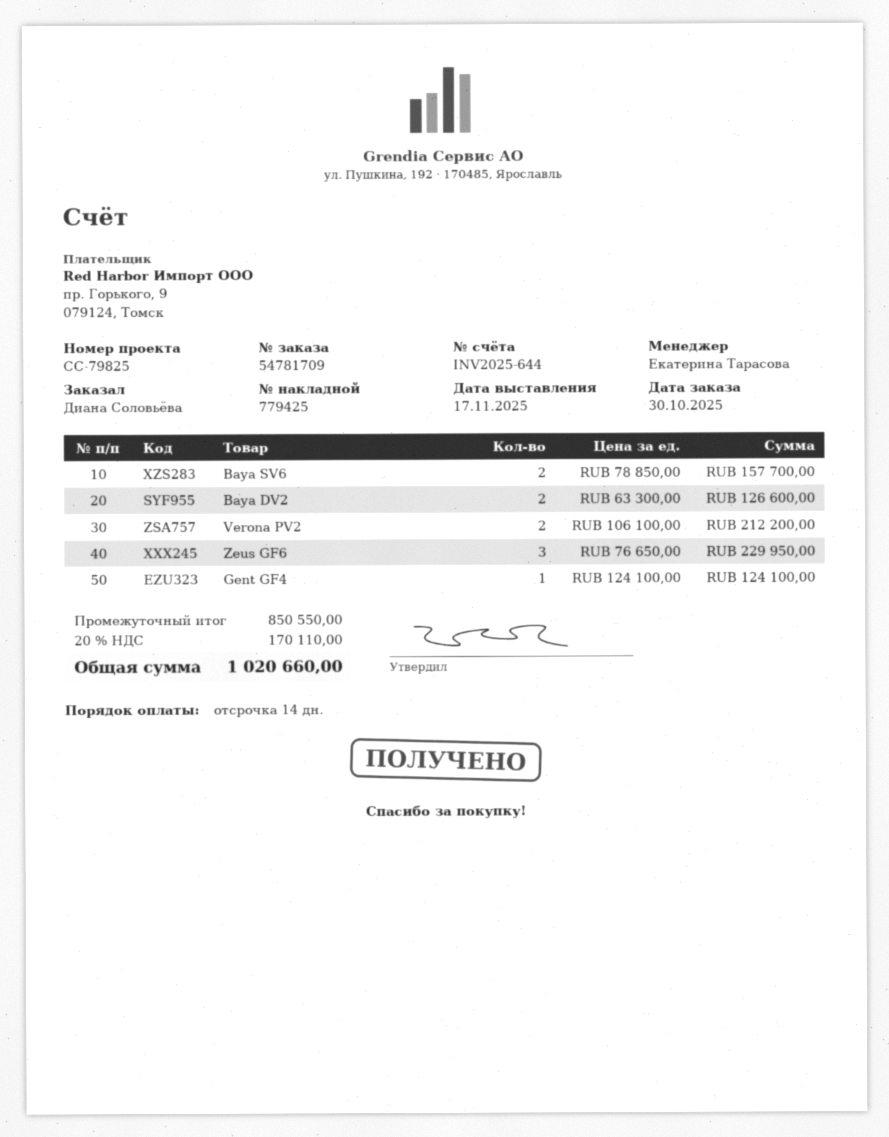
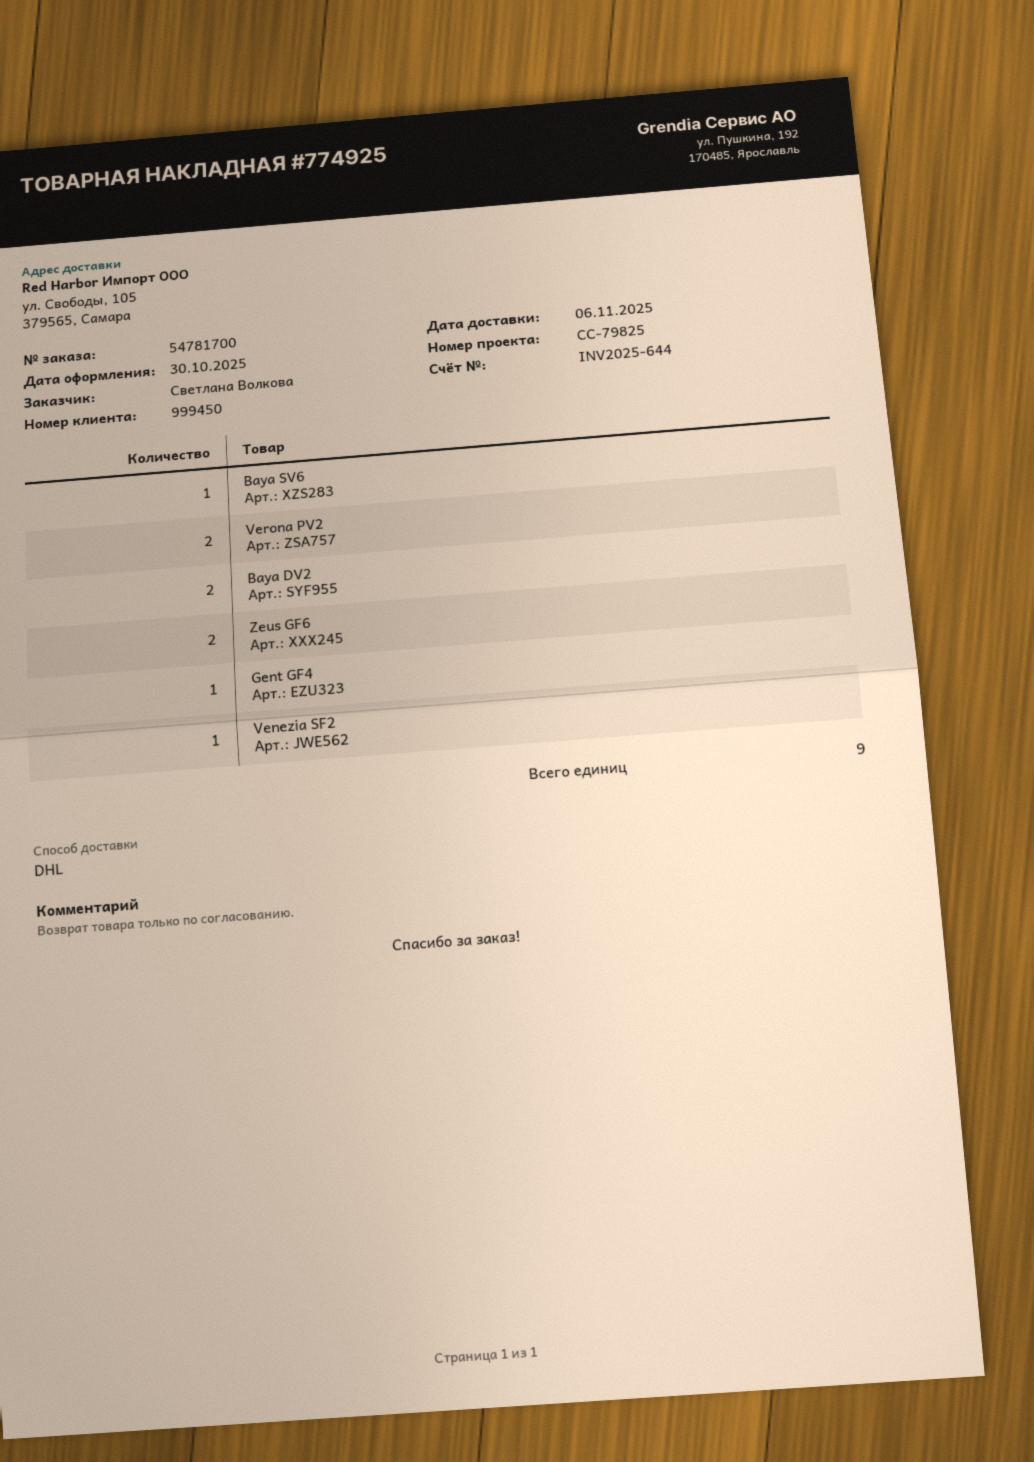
order number: 54781709 -> 54781700
delivery note number: 779425 -> 774925
ordered by: Диана Соловьёва -> Светлана Волкова
Baya SV6: 2 -> 1
Zeus GF6: 3 -> 2
Venezia SF2: none -> 1

